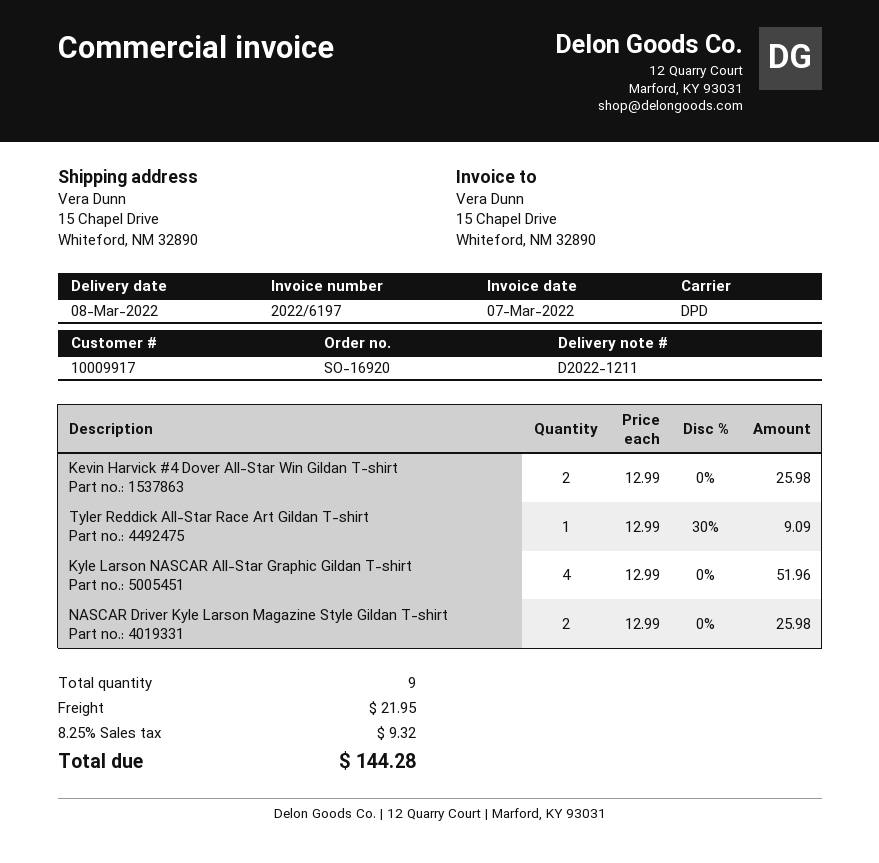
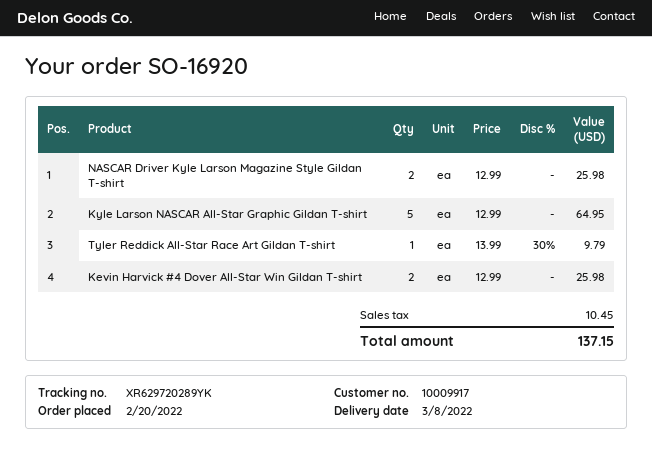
Tyler Reddick All-Star Race Art Gildan T-shirt: 1 x 12.99 - 30% = 9.09 -> 1 x 13.99 - 30% = 9.79
Kyle Larson NASCAR All-Star Graphic Gildan T-shirt: 4 x 12.99 = 51.96 -> 5 x 12.99 = 64.95
shipping: 21.95 -> none
tax: 9.32 -> 10.45
total: 144.28 -> 137.15

